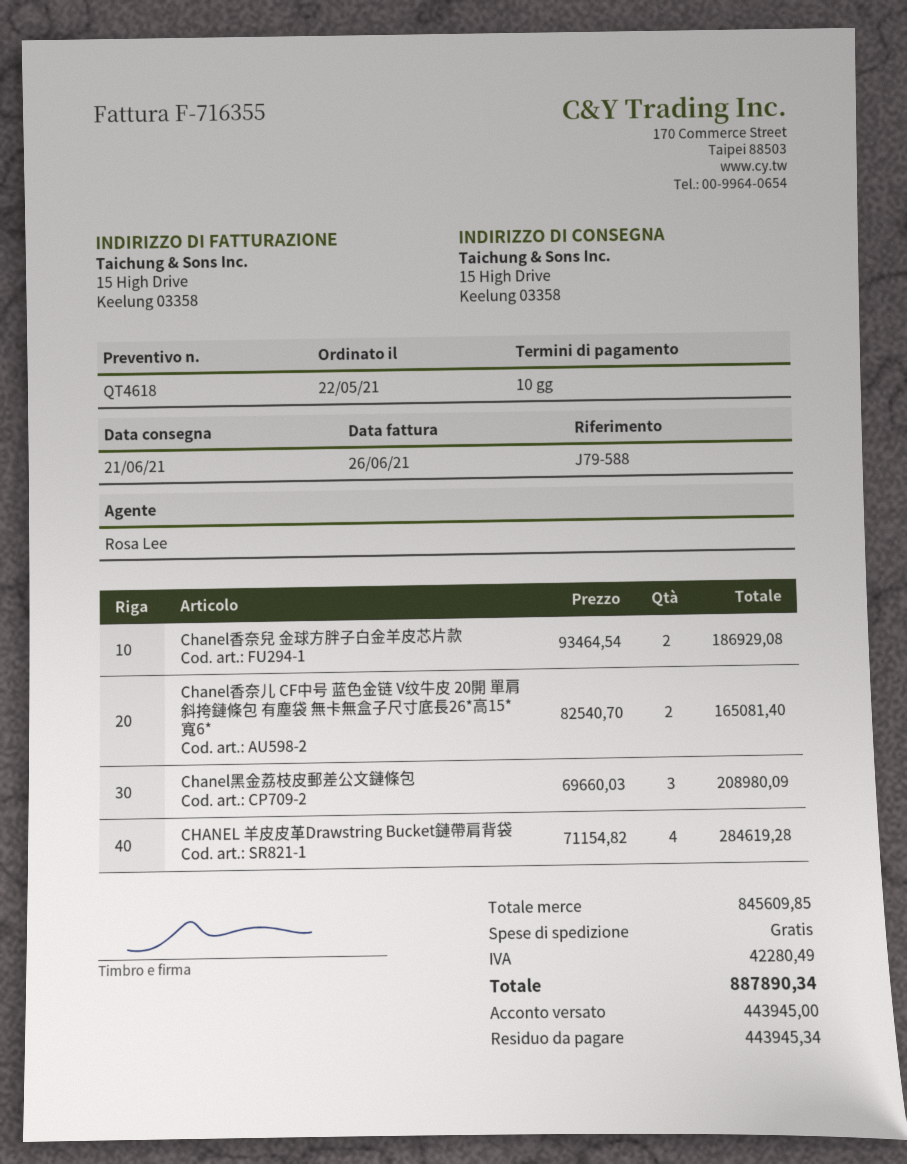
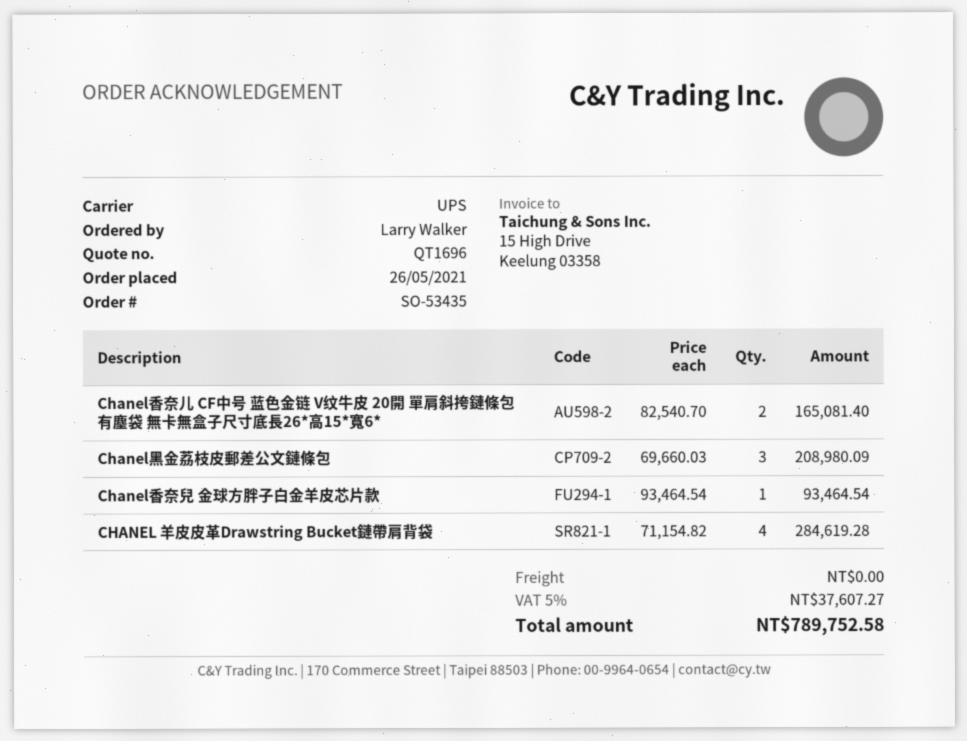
quote number: QT4618 -> QT1696
order date: 2021-05-22 -> 2021-05-26
Chanel香奈兒 金球方胖子白金羊皮芯片款: 2 x 93464.54 = 186929.08 -> 1 x 93464.54 = 93464.54
tax: 42280.49 -> 37607.27
total: 887890.34 -> 789752.58

